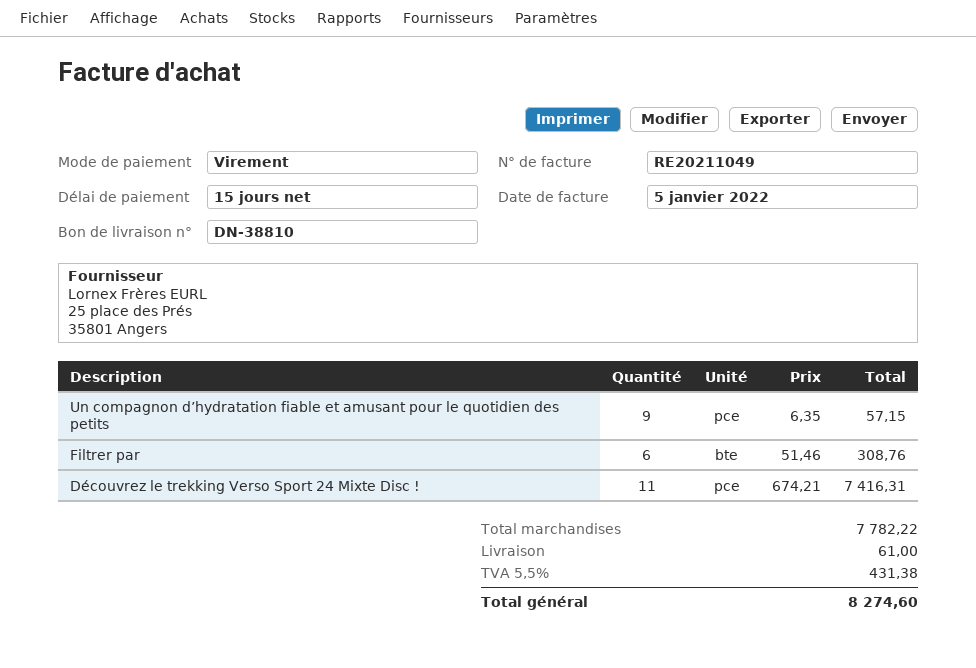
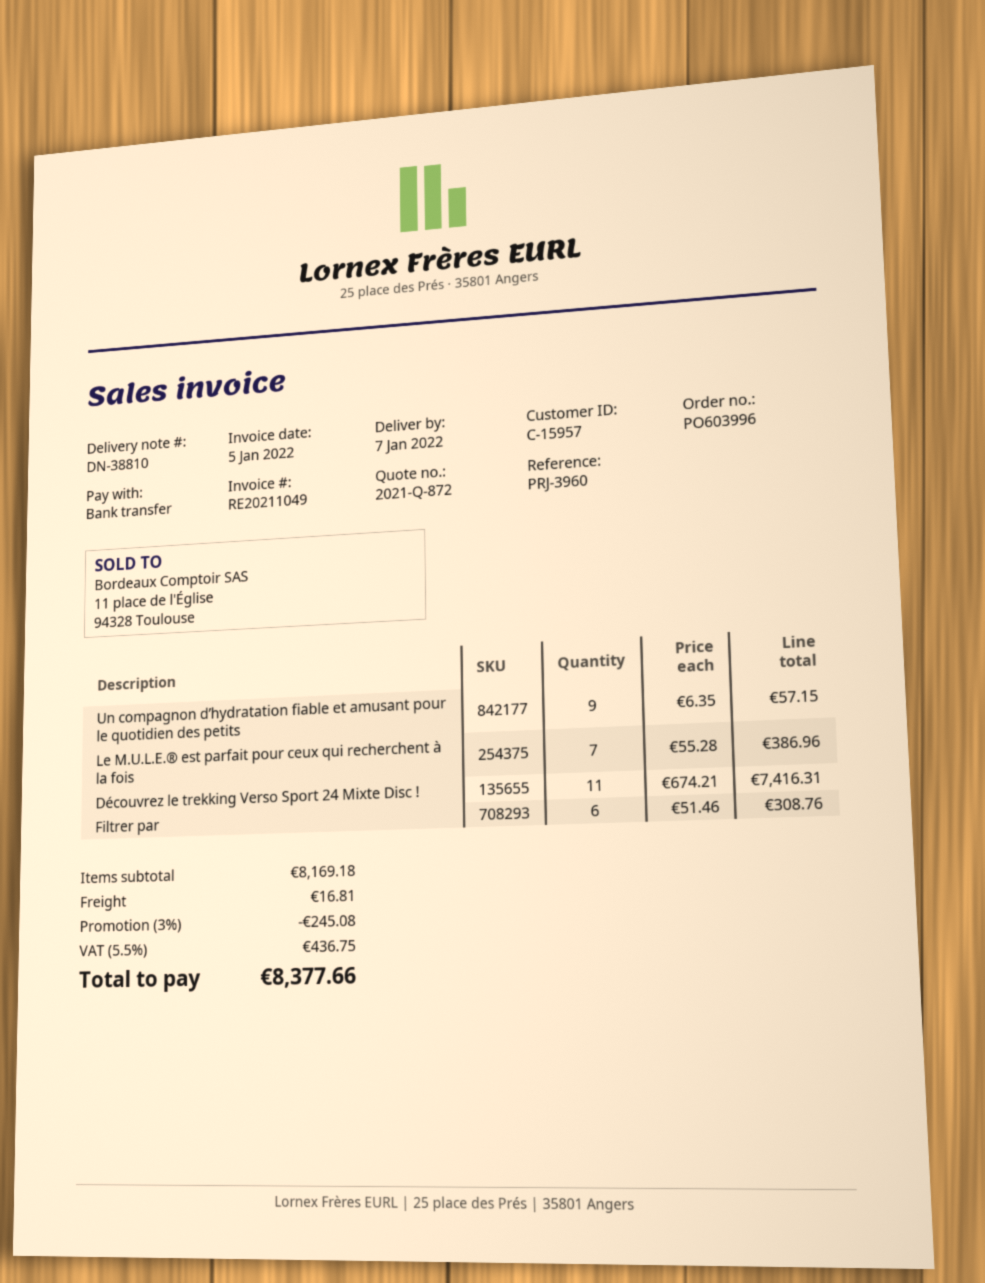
Le M.U.L.E.® est parfait pour ceux qui recherchent à la fois: none -> 7 x 55.28 = 386.96
subtotal: 7782.22 -> 8169.18
discount: none -> 3% = 245.08
shipping: 61.00 -> 16.81
tax: 5.5% = 431.38 -> 5.5% = 436.75
total: 8274.60 -> 8377.66

